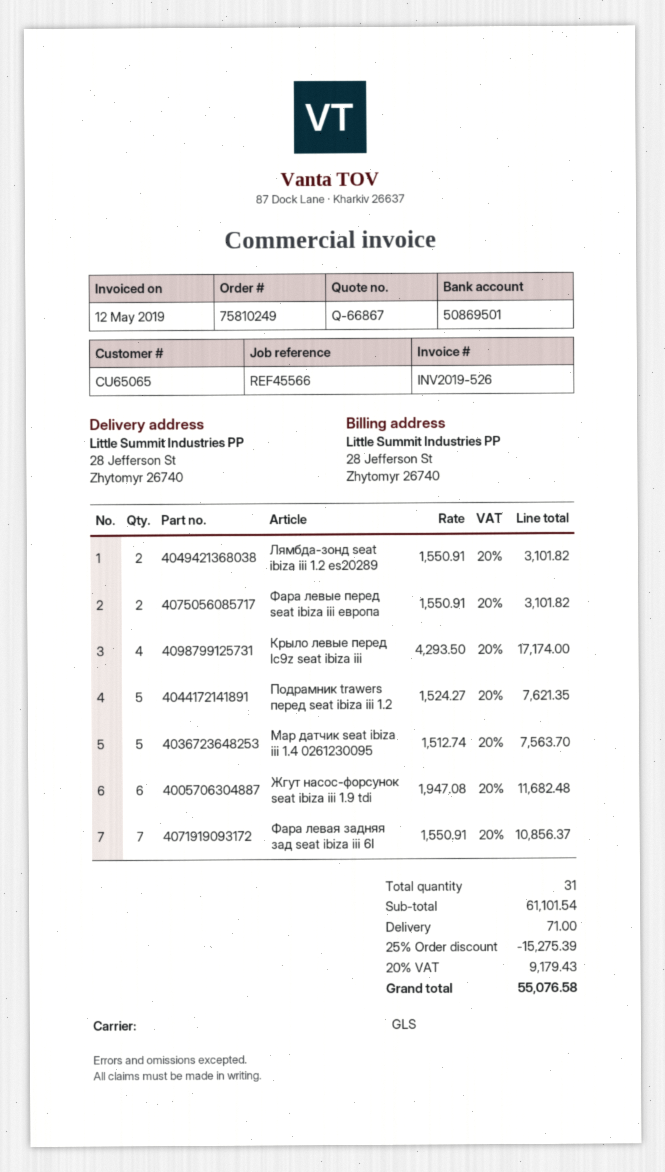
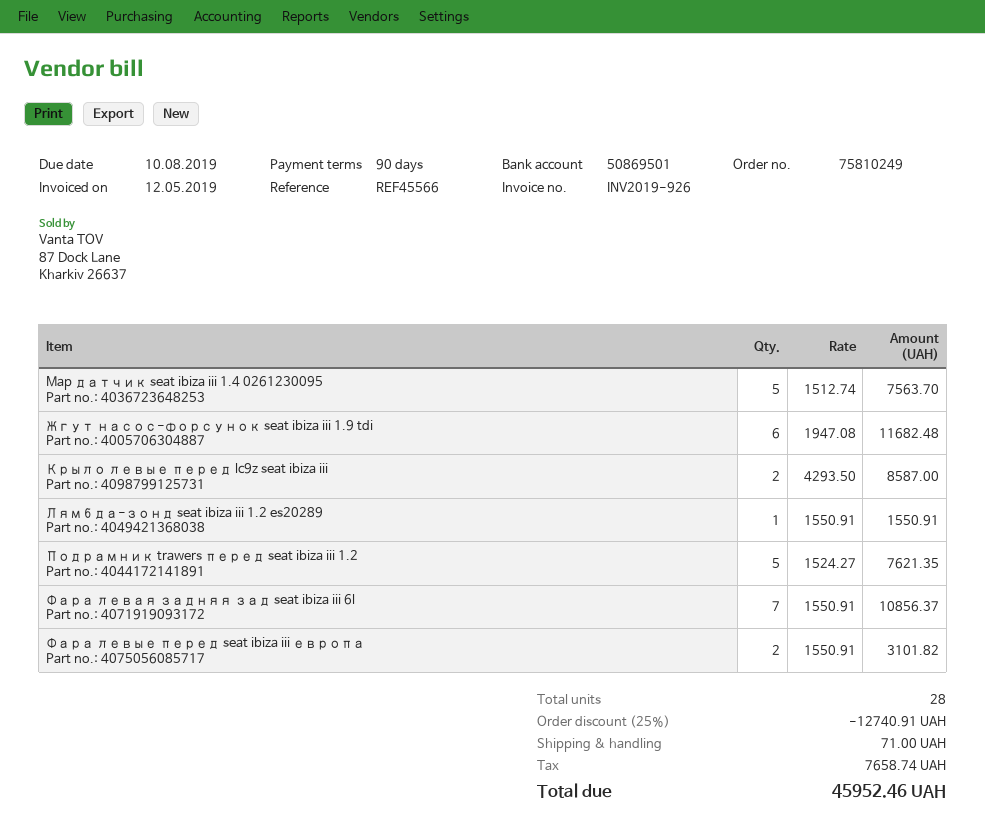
invoice number: INV2019-526 -> INV2019-926
Лямбда-зонд seat ibiza iii 1.2 es20289: 2 x 1550.91 = 3101.82 -> 1 x 1550.91 = 1550.91
Крыло левые перед lc9z seat ibiza iii: 4 x 4293.50 = 17174.00 -> 2 x 4293.50 = 8587.00
total quantity: 31 -> 28
discount: 25% = 15275.39 -> 25% = 12740.91
tax: 9179.43 -> 7658.74
total: 55076.58 -> 45952.46

